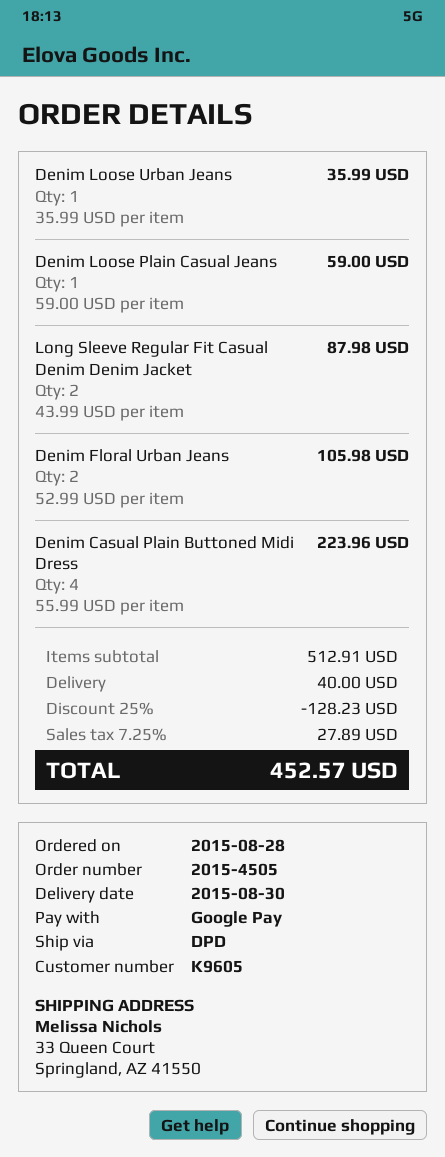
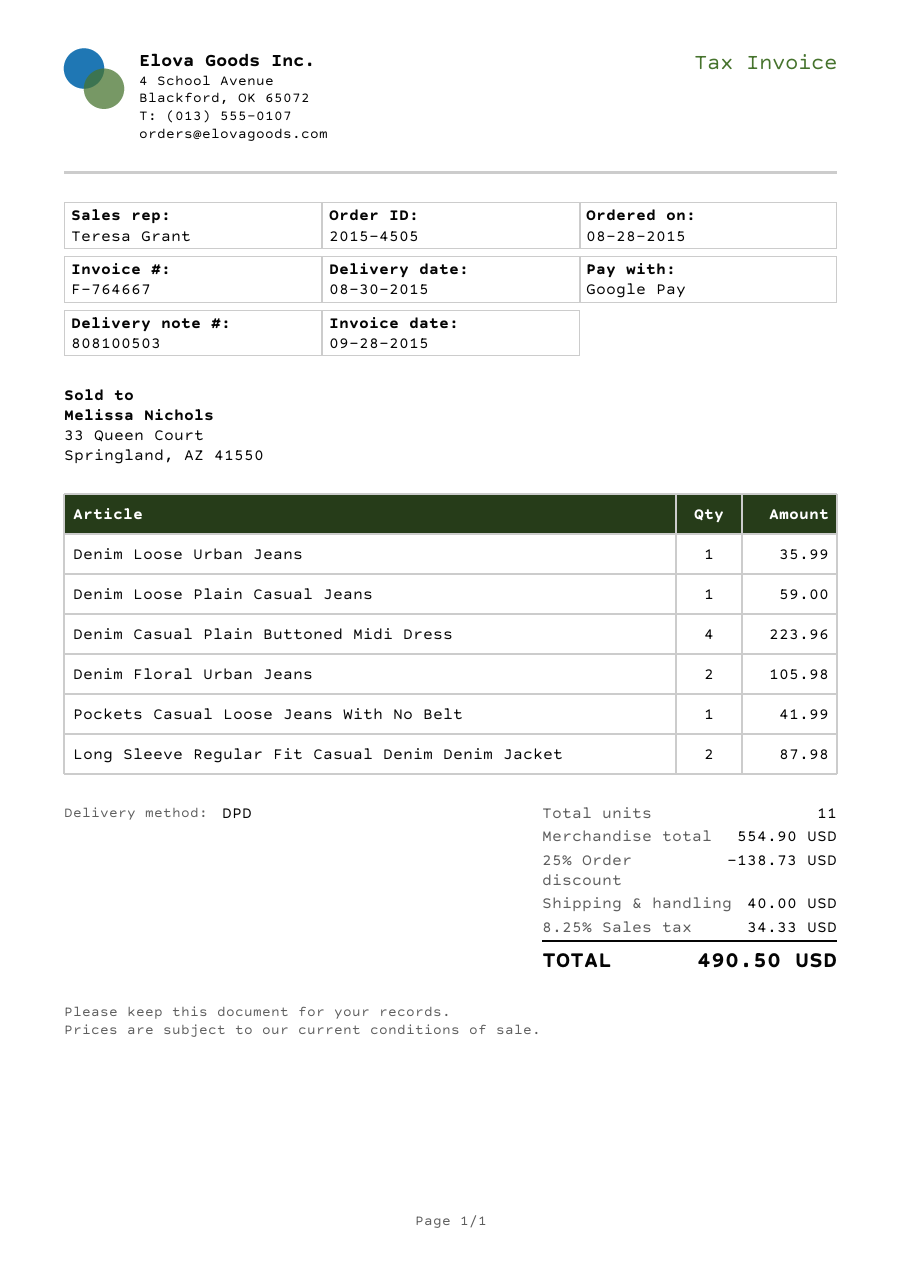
Pockets Casual Loose Jeans With No Belt: none -> 1 for 41.99
subtotal: 512.91 -> 554.90
discount: 25% = 128.23 -> 25% = 138.73
tax: 7.25% = 27.89 -> 8.25% = 34.33
total: 452.57 -> 490.50

